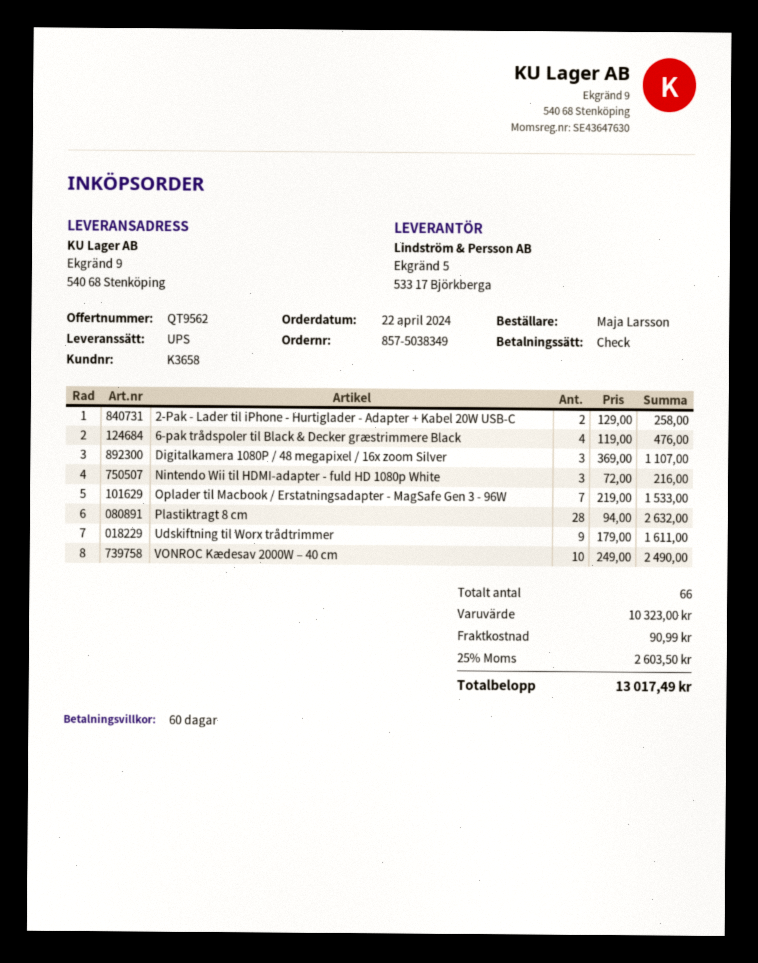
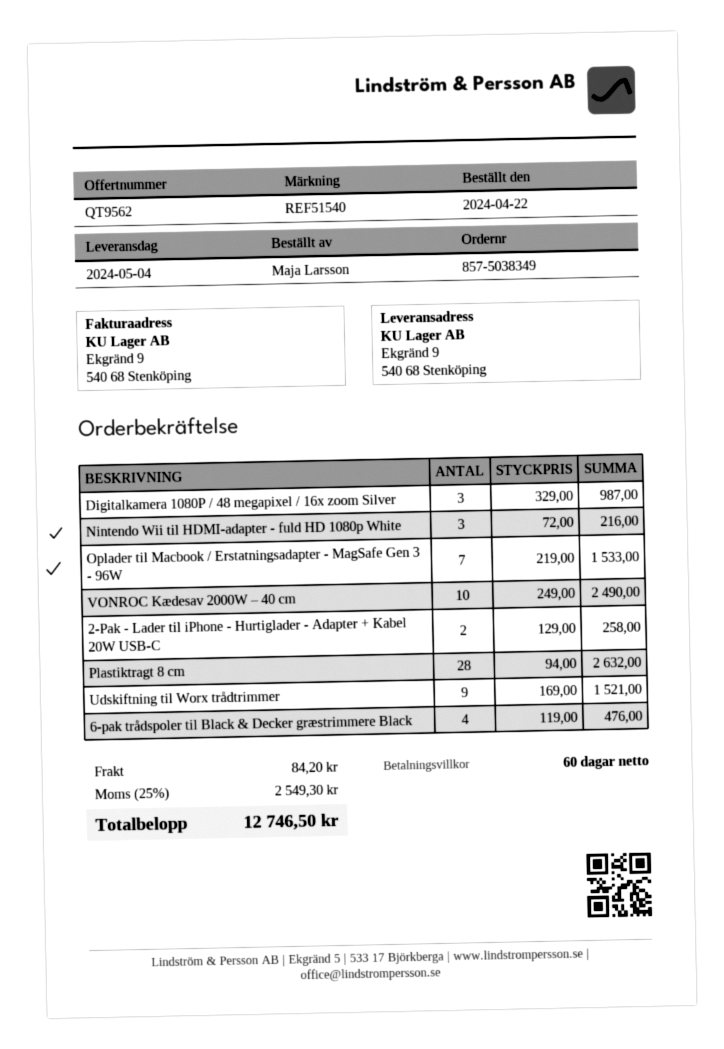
Digitalkamera 1080P / 48 megapixel / 16x zoom Silver: 3 x 369.00 = 1107.00 -> 3 x 329.00 = 987.00
Udskiftning til Worx trådtrimmer: 9 x 179.00 = 1611.00 -> 9 x 169.00 = 1521.00
shipping: 90.99 -> 84.20
tax: 25% = 2603.50 -> 25% = 2549.30
total: 13017.49 -> 12746.50

